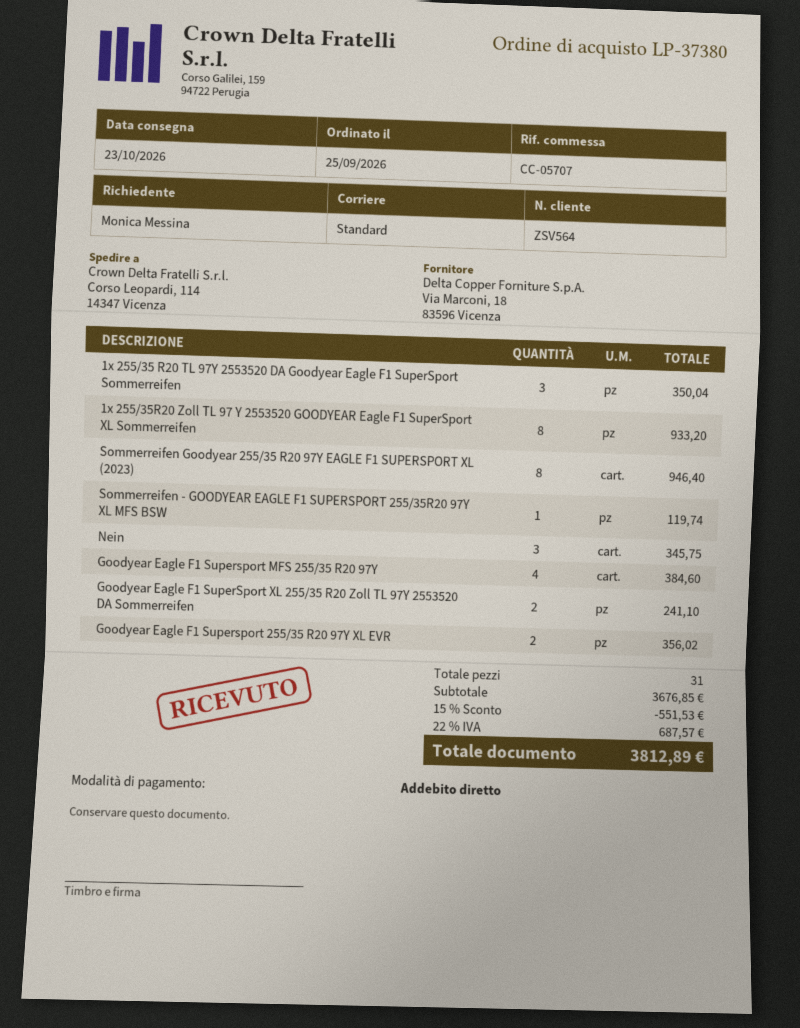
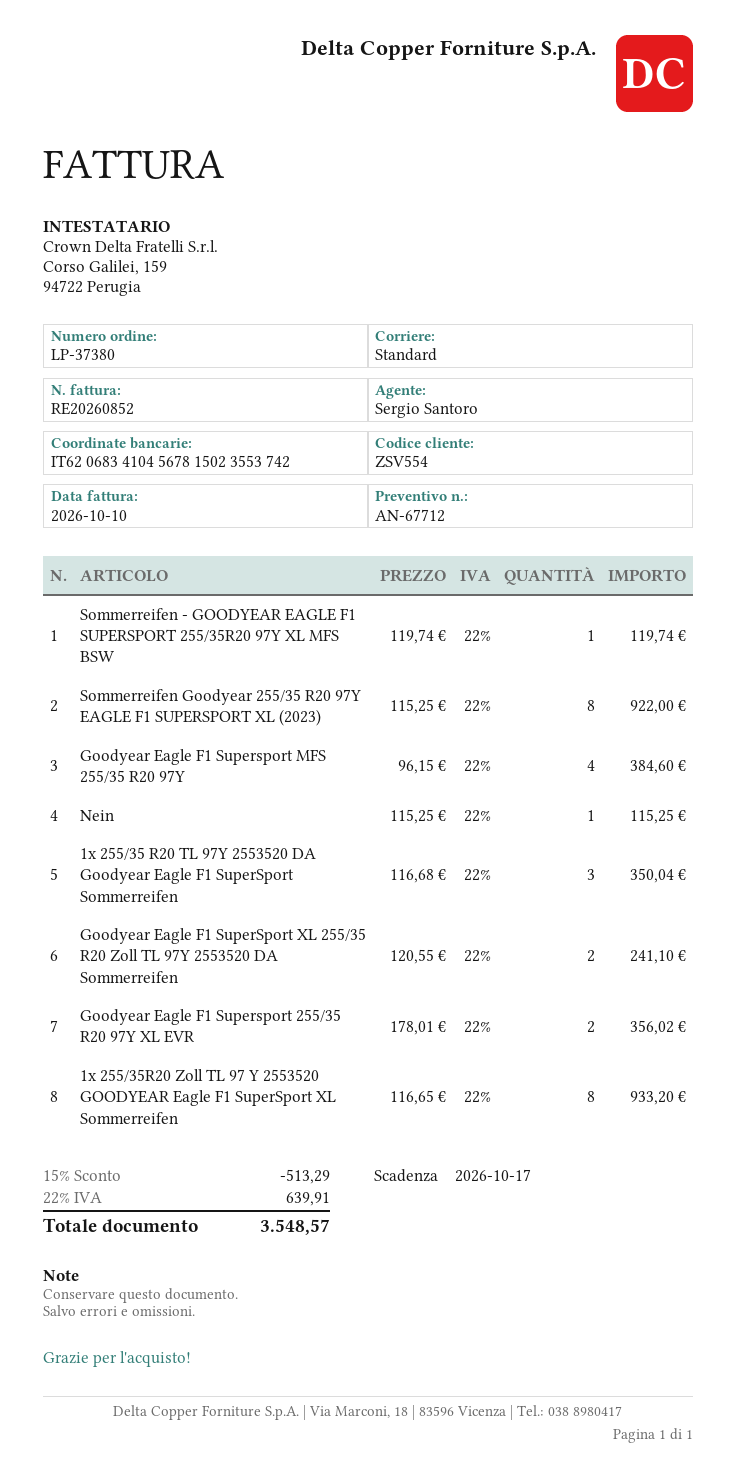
customer number: ZSV564 -> ZSV554
Sommerreifen Goodyear 255/35 R20 97Y EAGLE F1 SUPERSPORT XL (2023): 8 for 946.40 -> 8 for 922.00
Nein: 3 for 345.75 -> 1 for 115.25
discount: 15% = 551.53 -> 15% = 513.29
tax: 22% = 687.57 -> 22% = 639.91
total: 3812.89 -> 3548.57

